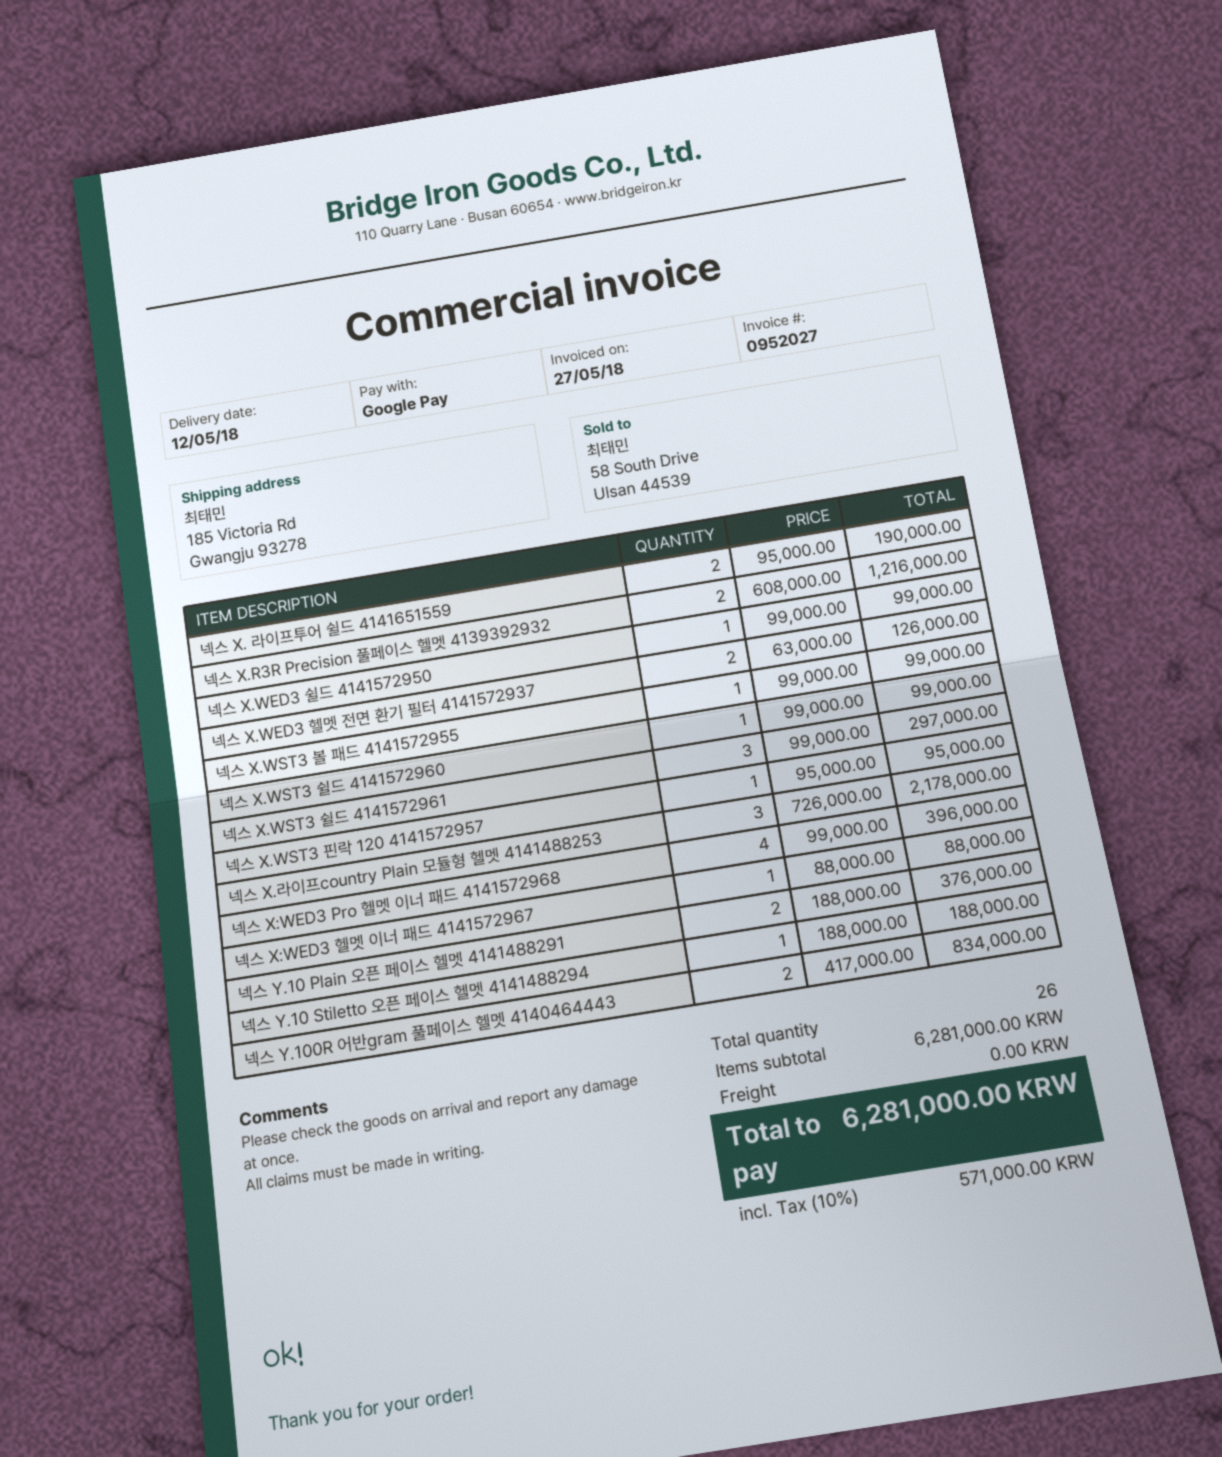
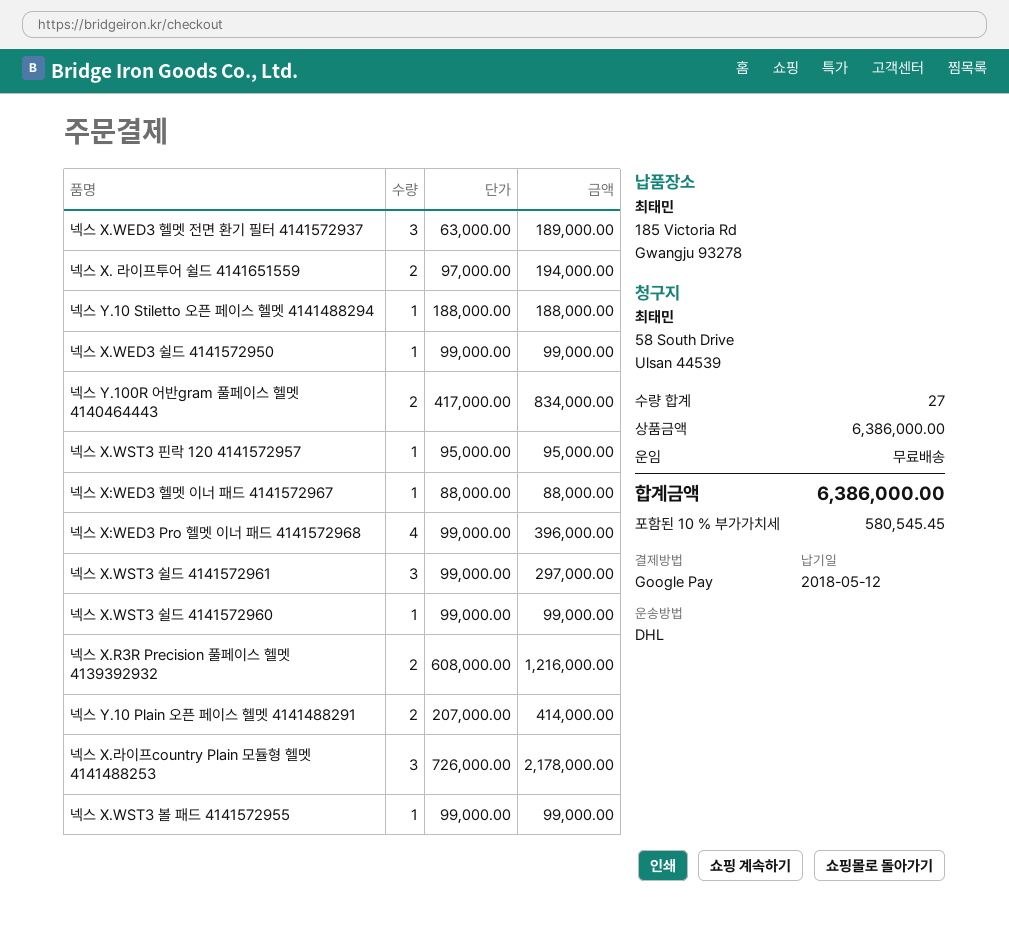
넥스 X. 라이프투어 쉴드 4141651559: 2 x 95000.00 = 190000.00 -> 2 x 97000.00 = 194000.00
넥스 X.WED3 헬멧 전면 환기 필터 4141572937: 2 x 63000.00 = 126000.00 -> 3 x 63000.00 = 189000.00
넥스 Y.10 Plain 오픈 페이스 헬멧 4141488291: 2 x 188000.00 = 376000.00 -> 2 x 207000.00 = 414000.00
total quantity: 26 -> 27
subtotal: 6281000.00 -> 6386000.00
tax: 10% = 571000.00 -> 10% = 580545.45
total: 6281000.00 -> 6386000.00

